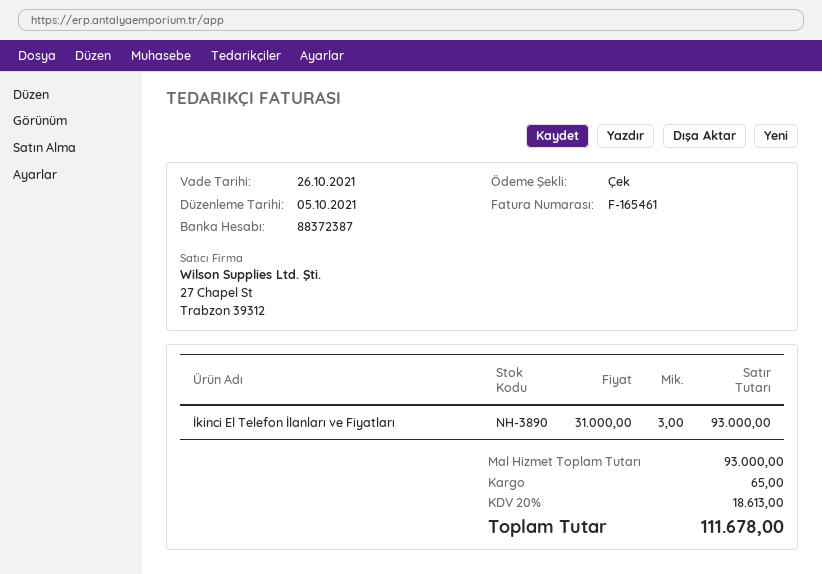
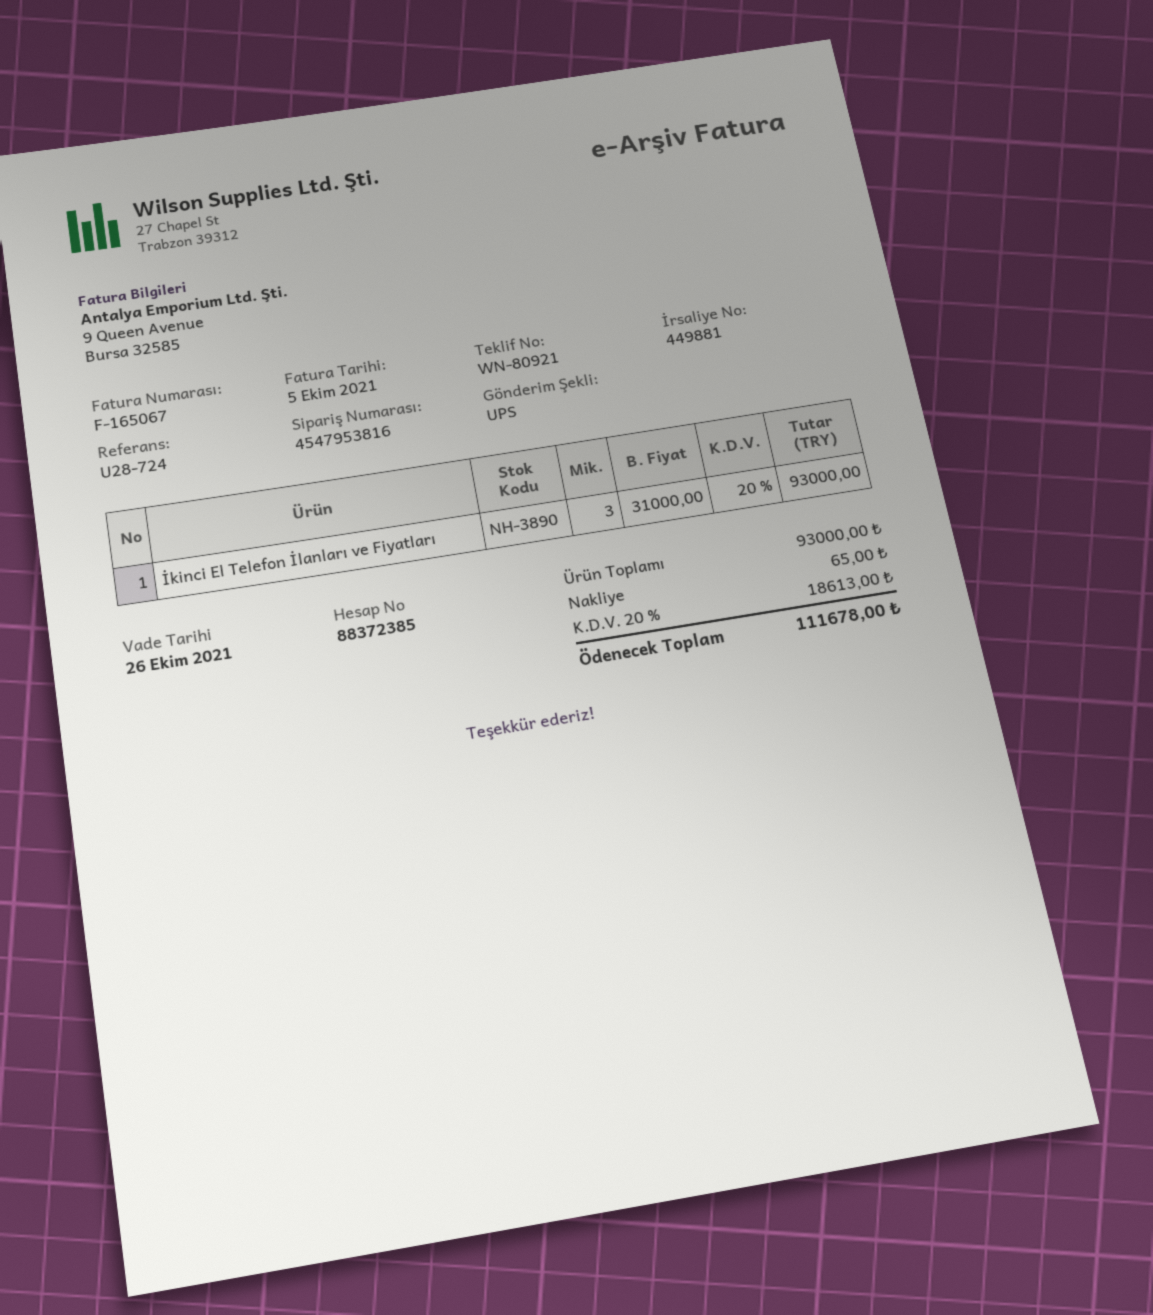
invoice number: F-165461 -> F-165067
bank account: 88372387 -> 88372385

